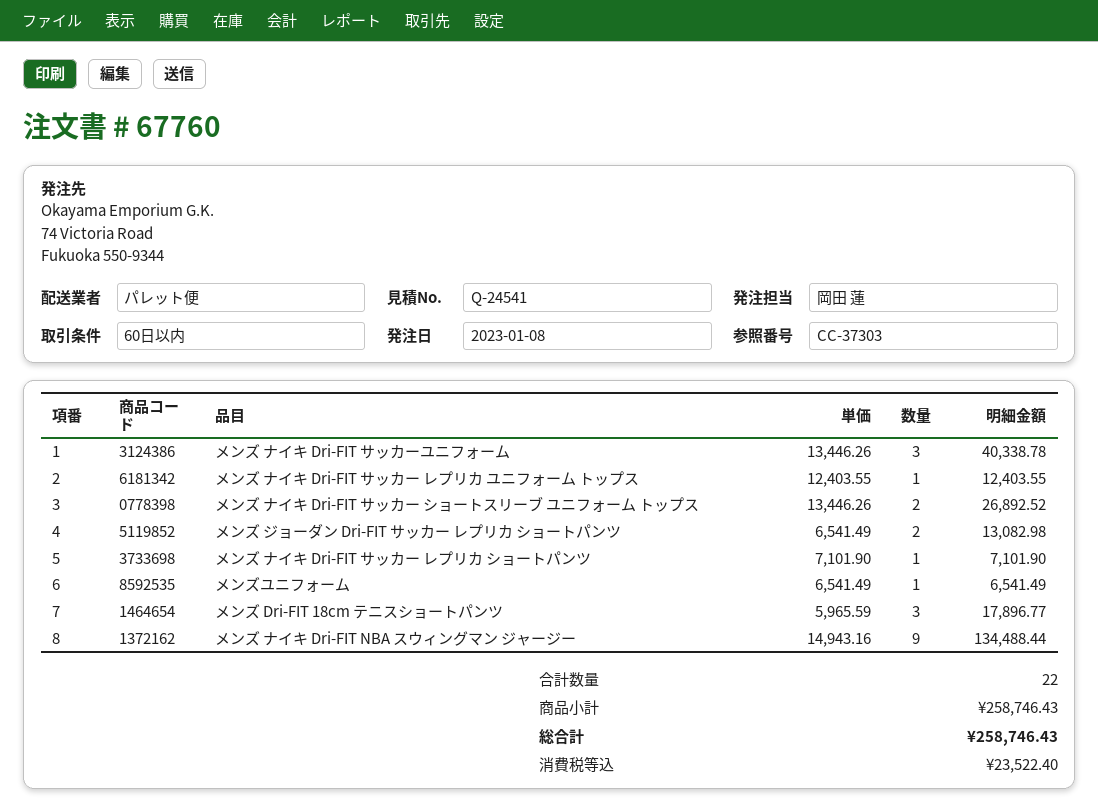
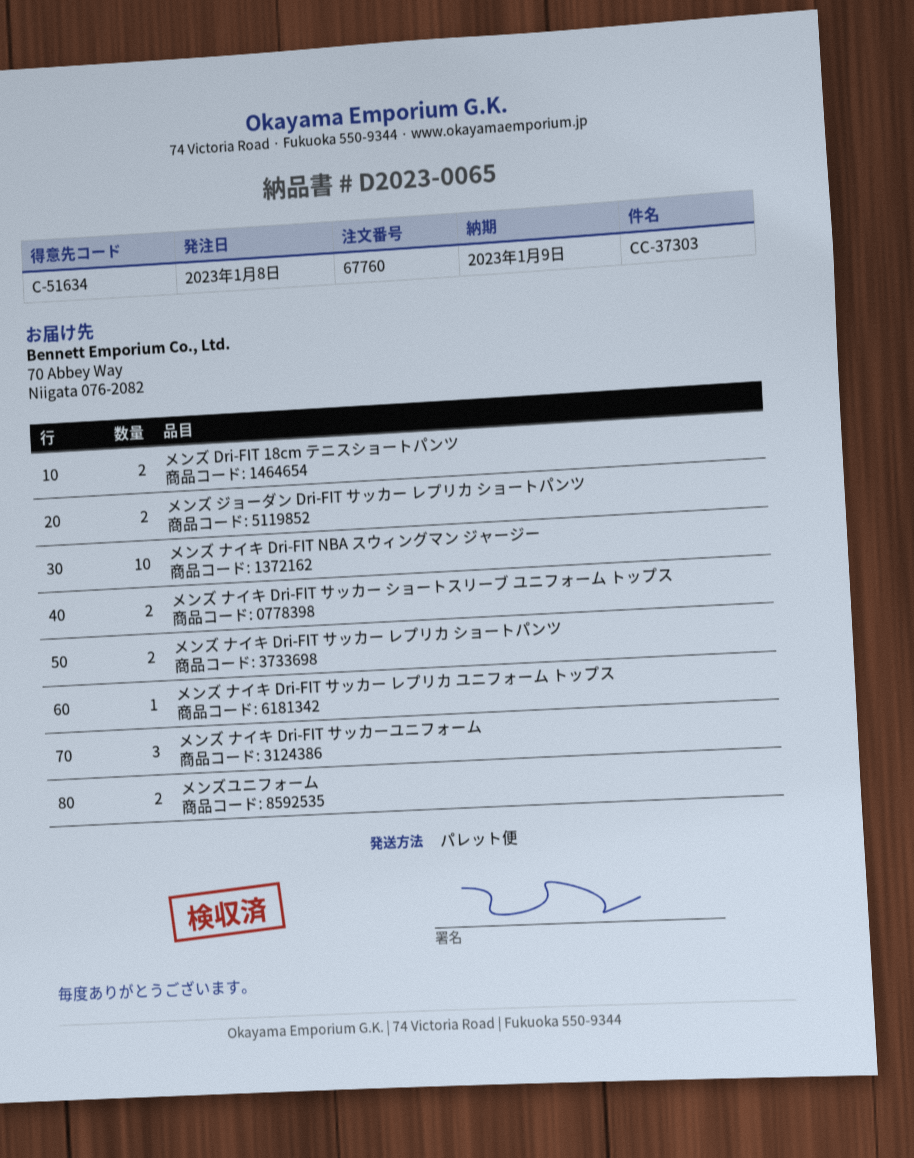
メンズ ナイキ Dri-FIT サッカー レプリカ ショートパンツ: 1 -> 2
メンズユニフォーム: 1 -> 2
メンズ Dri-FIT 18cm テニスショートパンツ: 3 -> 2
メンズ ナイキ Dri-FIT NBA スウィングマン ジャージー: 9 -> 10

